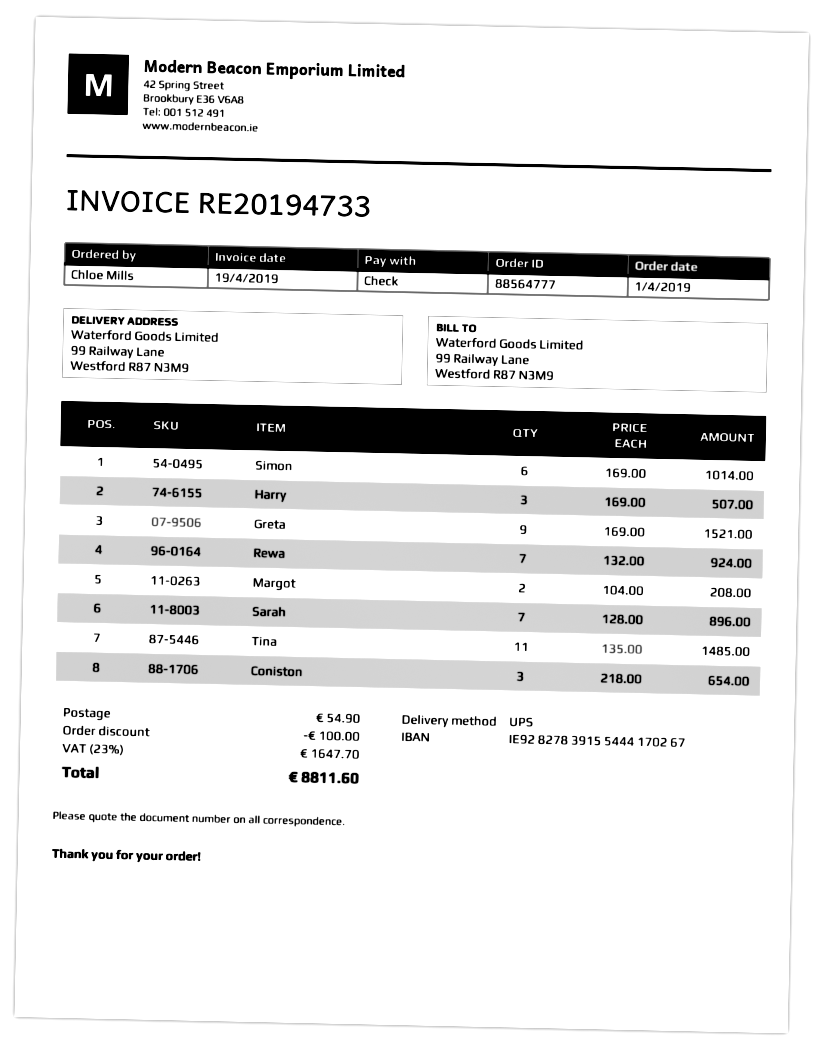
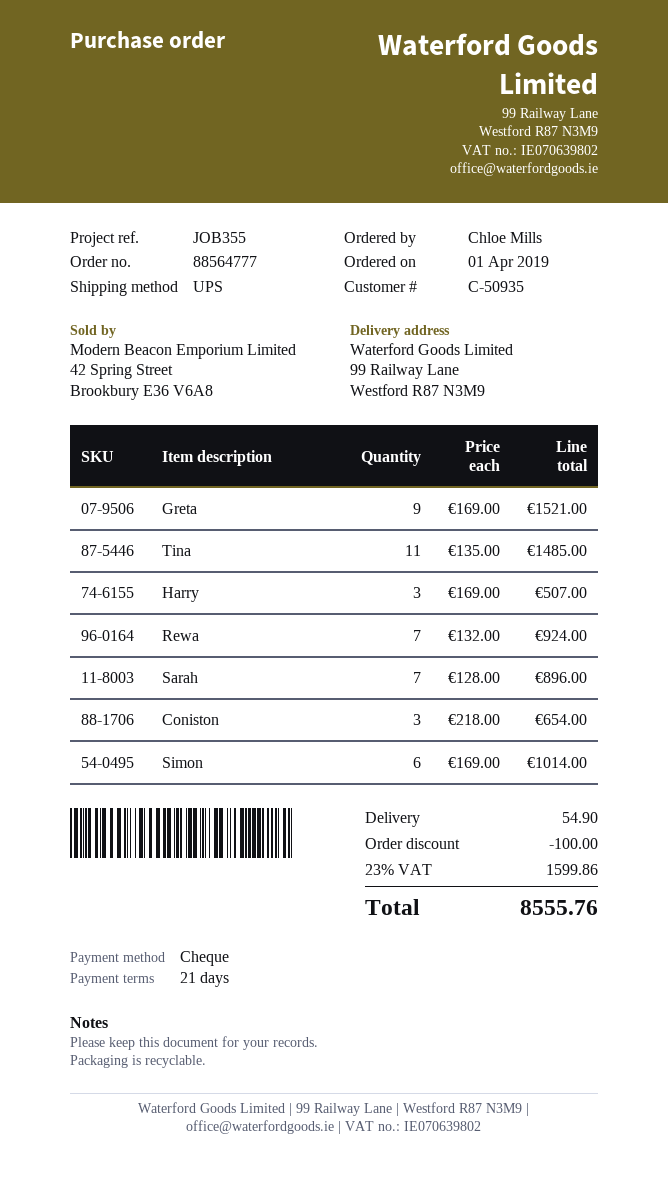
Margot: 2 x 104.00 = 208.00 -> none
tax: 23% = 1647.70 -> 23% = 1599.86
total: 8811.60 -> 8555.76

